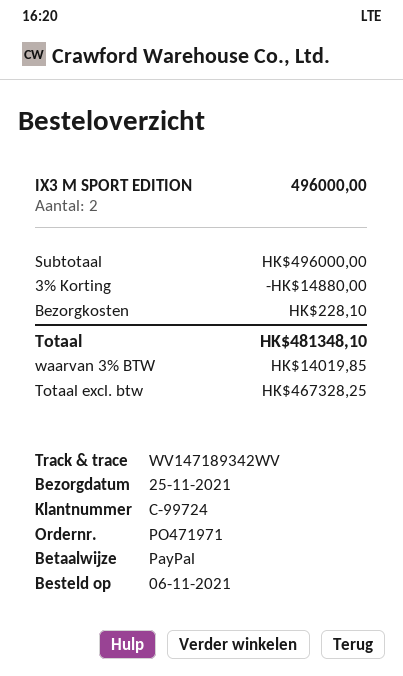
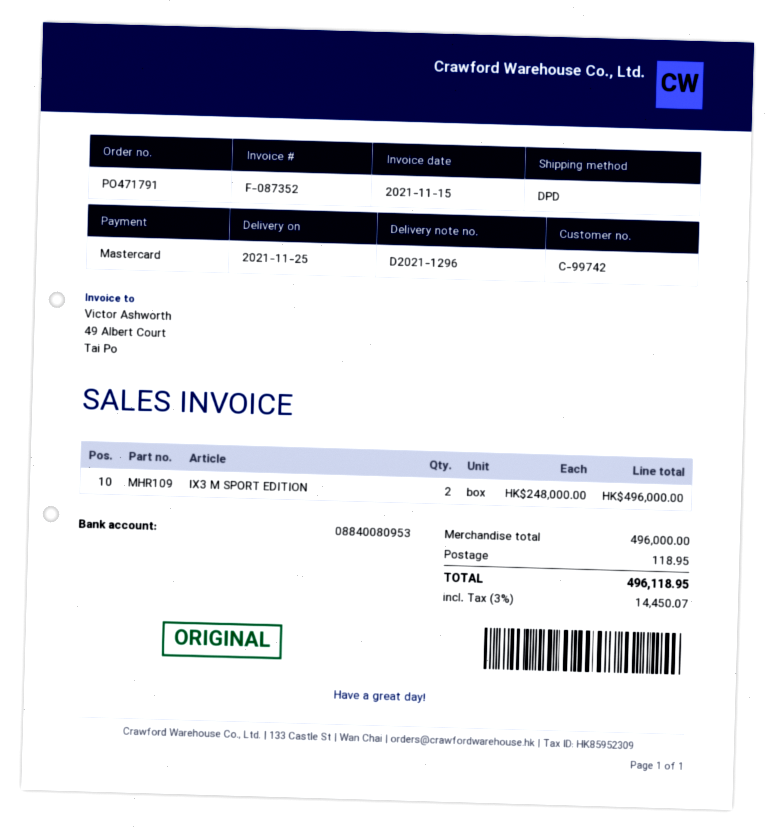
order number: PO471971 -> PO471791
customer number: C-99724 -> C-99742
payment method: PayPal -> Mastercard
discount: 3% = 14880.00 -> none
shipping: 228.10 -> 118.95
tax: 3% = 14019.85 -> 3% = 14450.07
total: 481348.10 -> 496118.95

